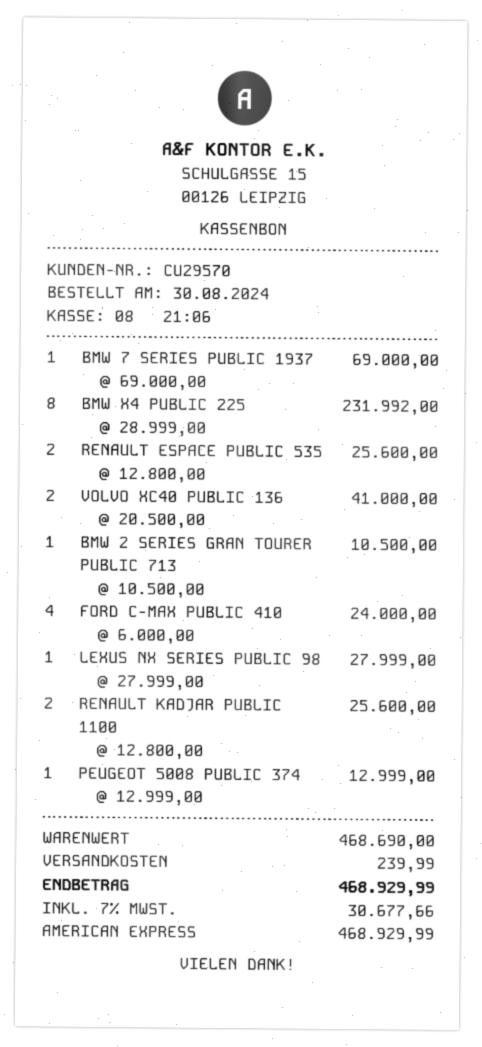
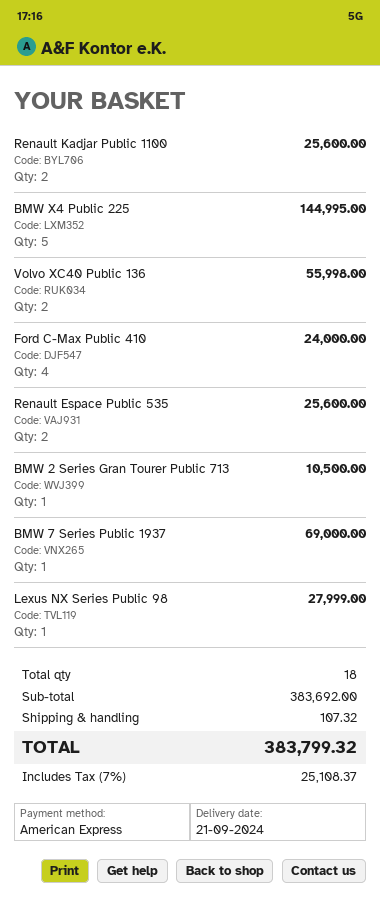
BMW X4 PUBLIC 225: 8 for 231992.00 -> 5 for 144995.00
VOLVO XC40 PUBLIC 136: 2 for 41000.00 -> 2 for 55998.00
PEUGEOT 5008 PUBLIC 374: 1 for 12999.00 -> none
subtotal: 468690.00 -> 383692.00
shipping: 239.99 -> 107.32
tax: 7% = 30677.66 -> 7% = 25108.37
total: 468929.99 -> 383799.32

